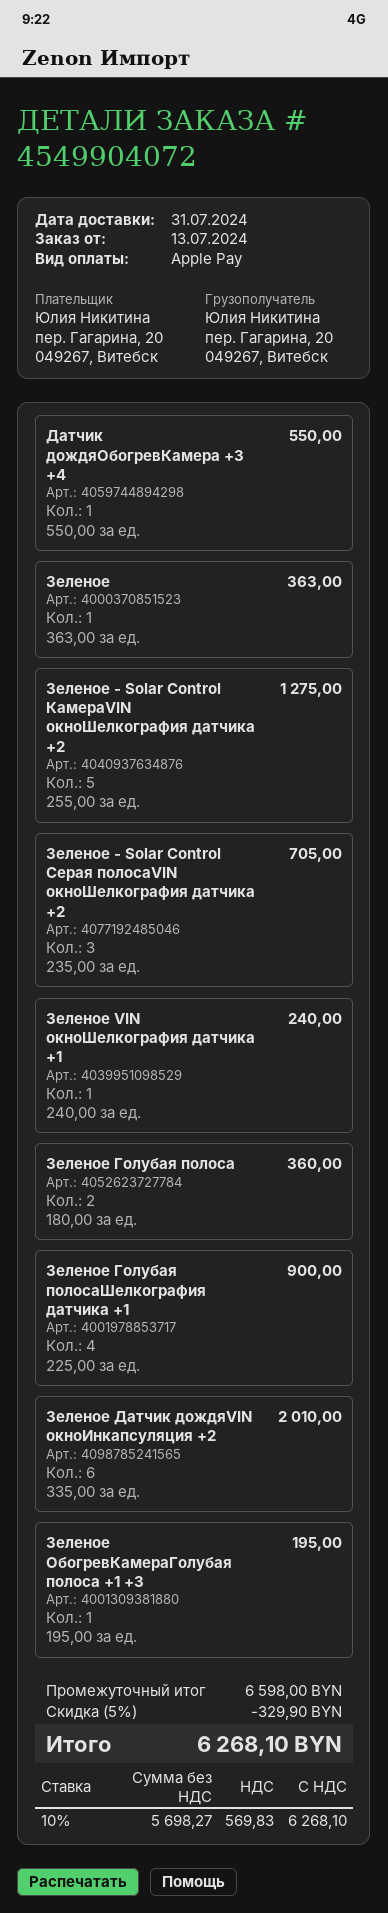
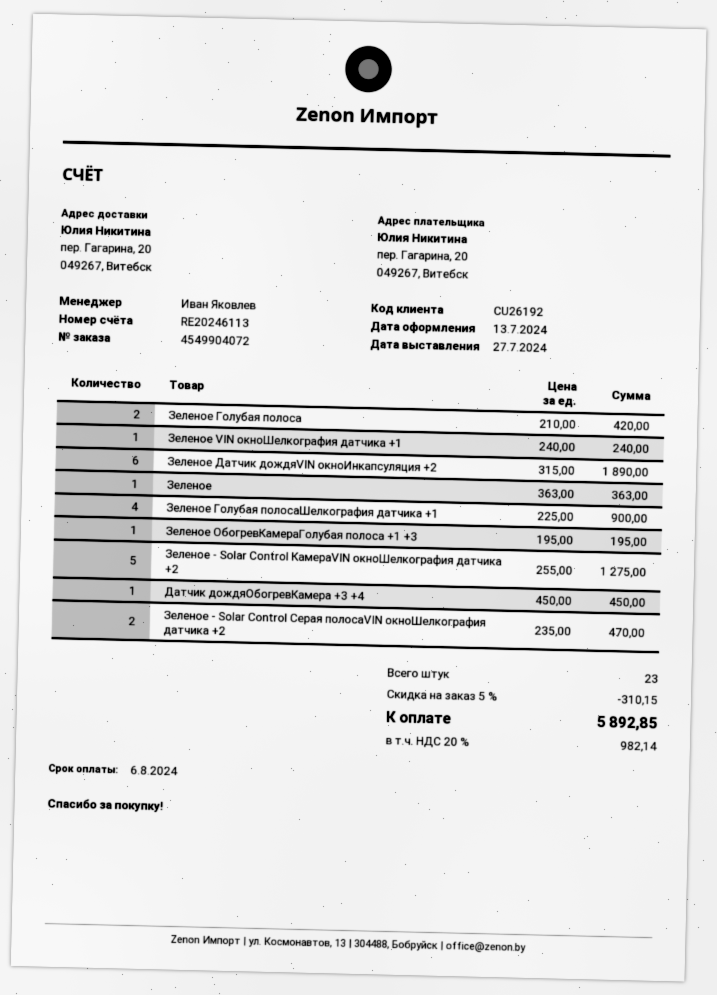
Датчик дождяОбогревКамера +3 +4: 1 x 550.00 = 550.00 -> 1 x 450.00 = 450.00
Зеленое - Solar Control Серая полосаVIN окноШелкография датчика +2: 3 x 235.00 = 705.00 -> 2 x 235.00 = 470.00
Зеленое Голубая полоса: 2 x 180.00 = 360.00 -> 2 x 210.00 = 420.00
Зеленое Датчик дождяVIN окноИнкапсуляция +2: 6 x 335.00 = 2010.00 -> 6 x 315.00 = 1890.00
discount: 5% = 329.90 -> 5% = 310.15
tax: 10% = 569.83 -> 20% = 982.14
total: 6268.10 -> 5892.85

